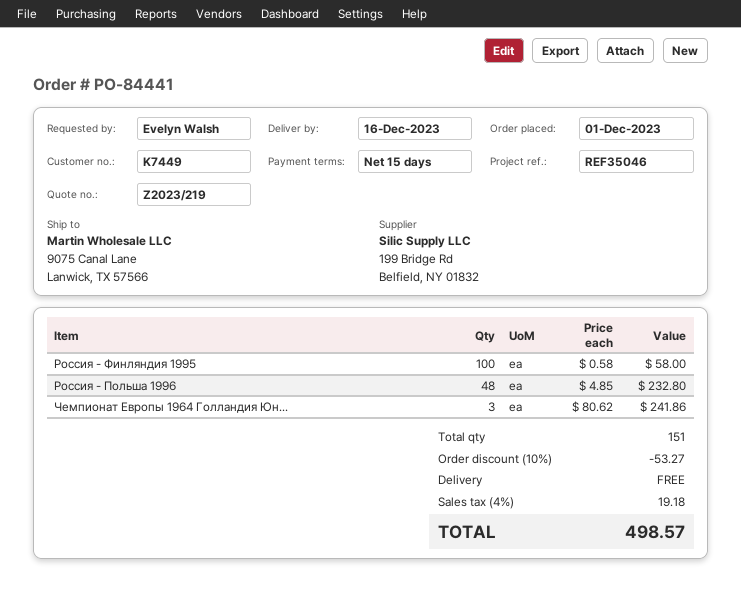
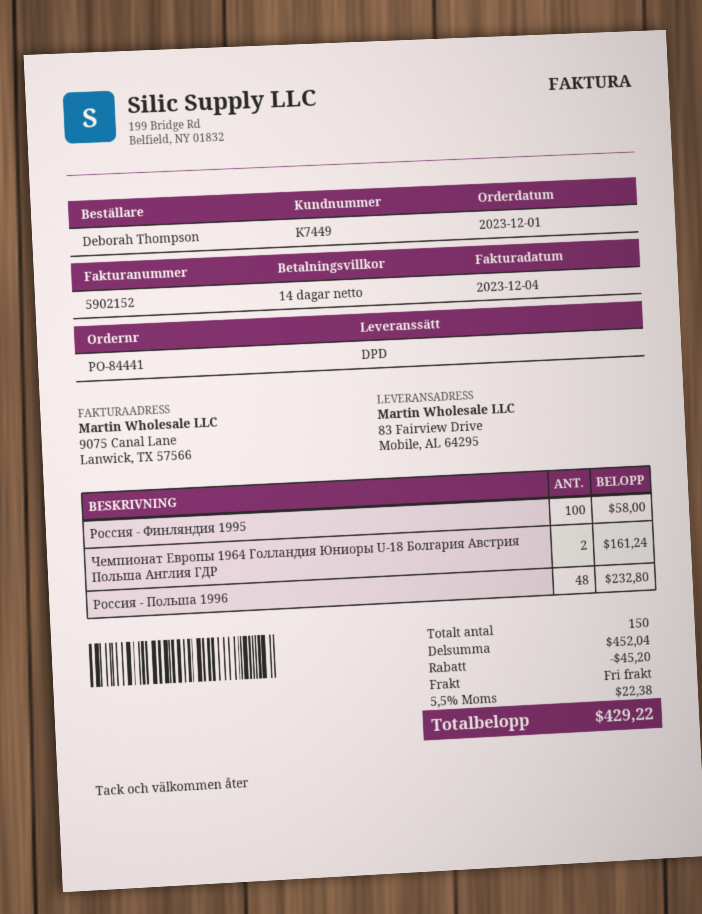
payment terms: 15 days -> 14 days
ordered by: Evelyn Walsh -> Deborah Thompson
ship to: 9075 Canal Lane, Lanwick, TX 57566 -> 83 Fairview Drive, Mobile, AL 64295
Чемпионат Европы 1964 Голландия Юн...: 3 for 241.86 -> 2 for 161.24
total quantity: 151 -> 150
discount: 53.27 -> 45.20
tax: 4% = 19.18 -> 5.5% = 22.38
total: 498.57 -> 429.22

